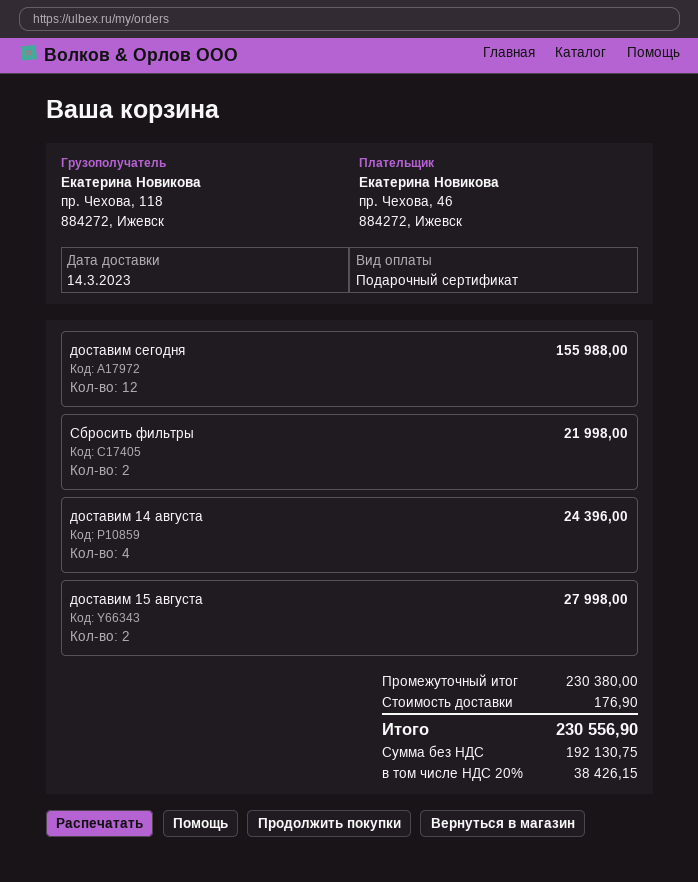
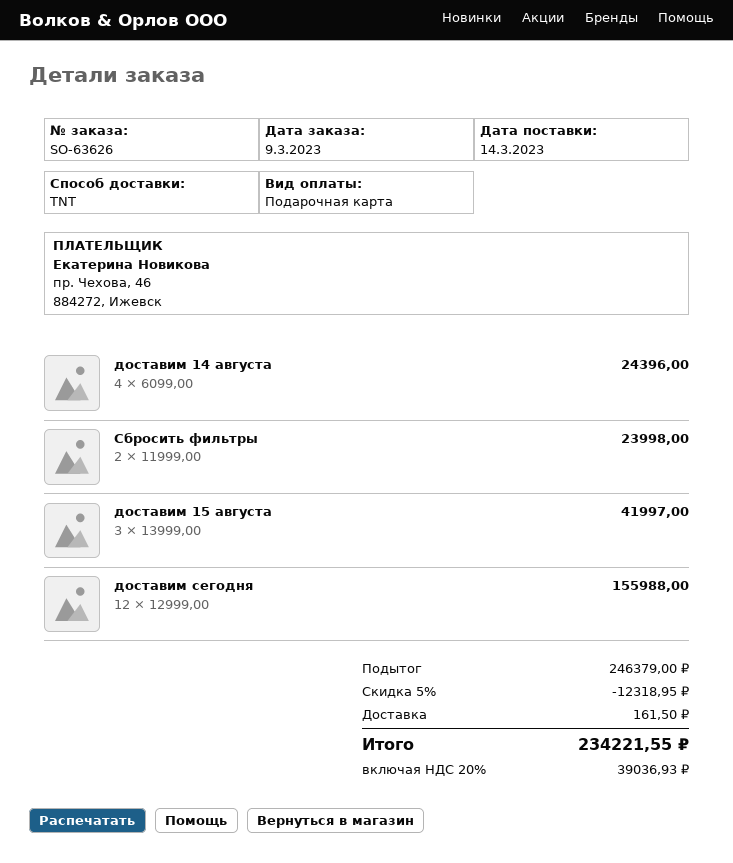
Сбросить фильтры: 2 for 21998.00 -> 2 for 23998.00
доставим 15 августа: 2 for 27998.00 -> 3 for 41997.00
subtotal: 230380.00 -> 246379.00
discount: none -> 5% = 12318.95
shipping: 176.90 -> 161.50
tax: 20% = 38426.15 -> 20% = 39036.93
total: 230556.90 -> 234221.55

